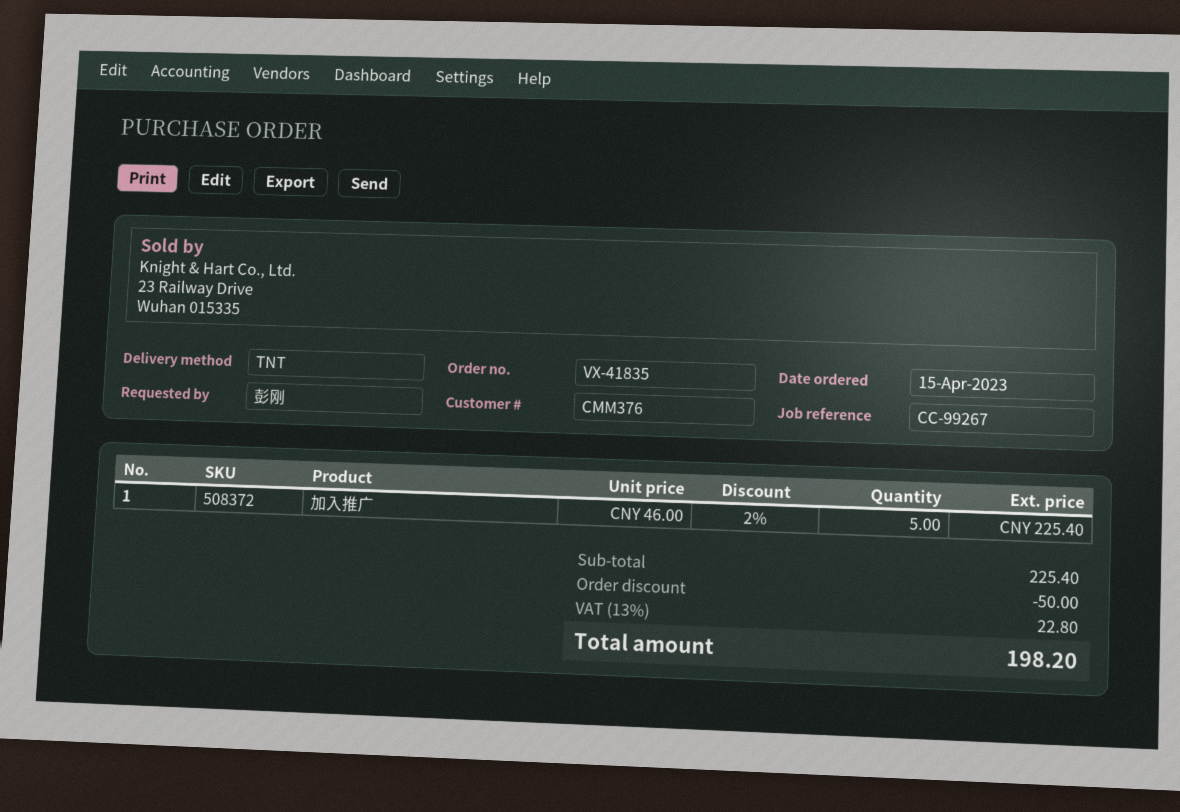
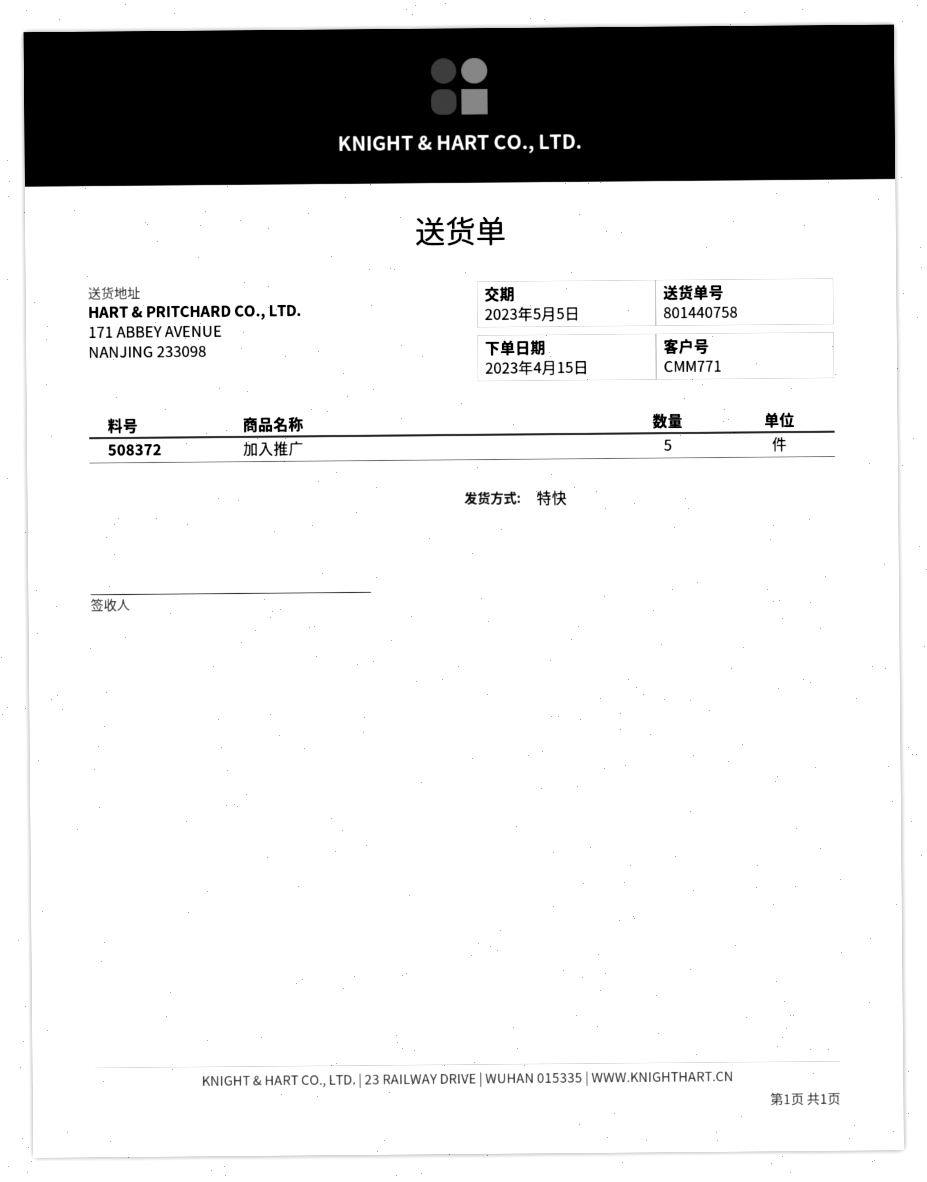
customer number: CMM376 -> CMM771
shipping method: TNT -> express

